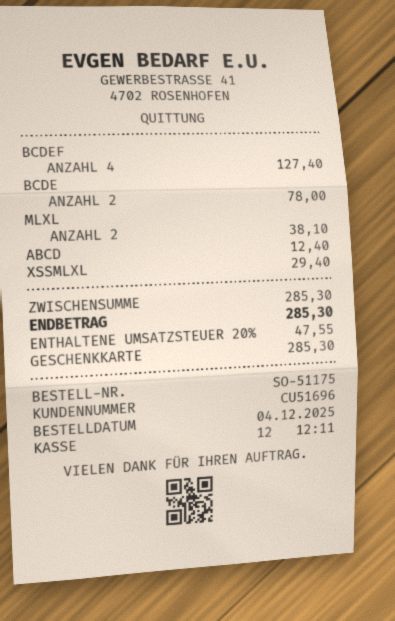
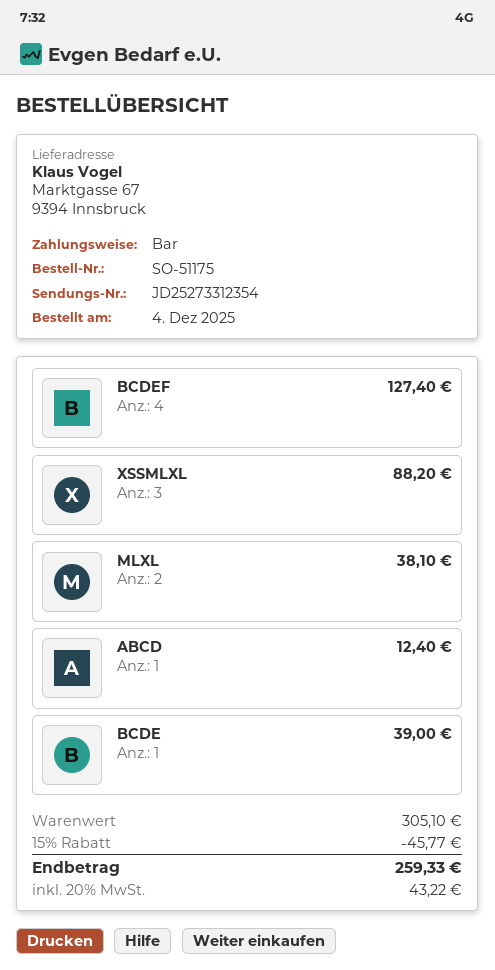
payment method: gift card -> cash
BCDE: 2 for 78.00 -> 1 for 39.00
XSSMLXL: 1 for 29.40 -> 3 for 88.20
subtotal: 285.30 -> 305.10
discount: none -> 15% = 45.77
tax: 20% = 47.55 -> 20% = 43.22
total: 285.30 -> 259.33

